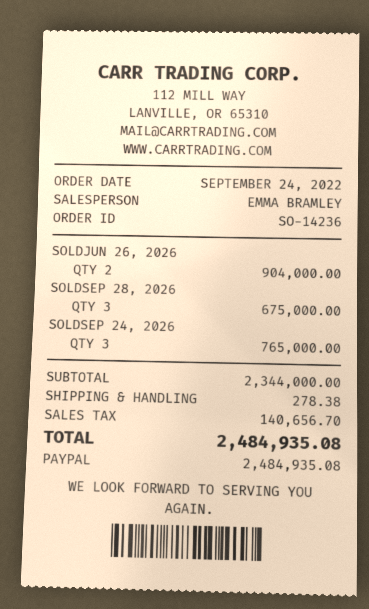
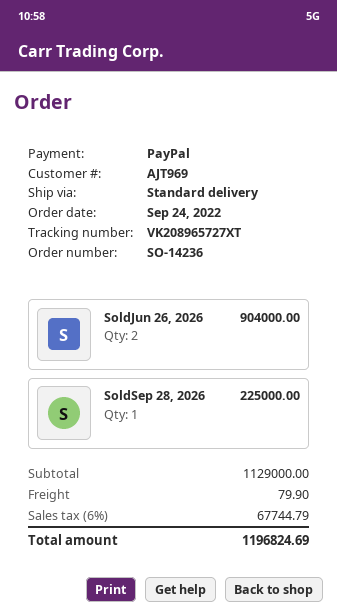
SOLDSEP 28, 2026: 3 for 675000.00 -> 1 for 225000.00
SOLDSEP 24, 2026: 3 for 765000.00 -> none
subtotal: 2344000.00 -> 1129000.00
shipping: 278.38 -> 79.90
tax: 140656.70 -> 67744.79
total: 2484935.08 -> 1196824.69

